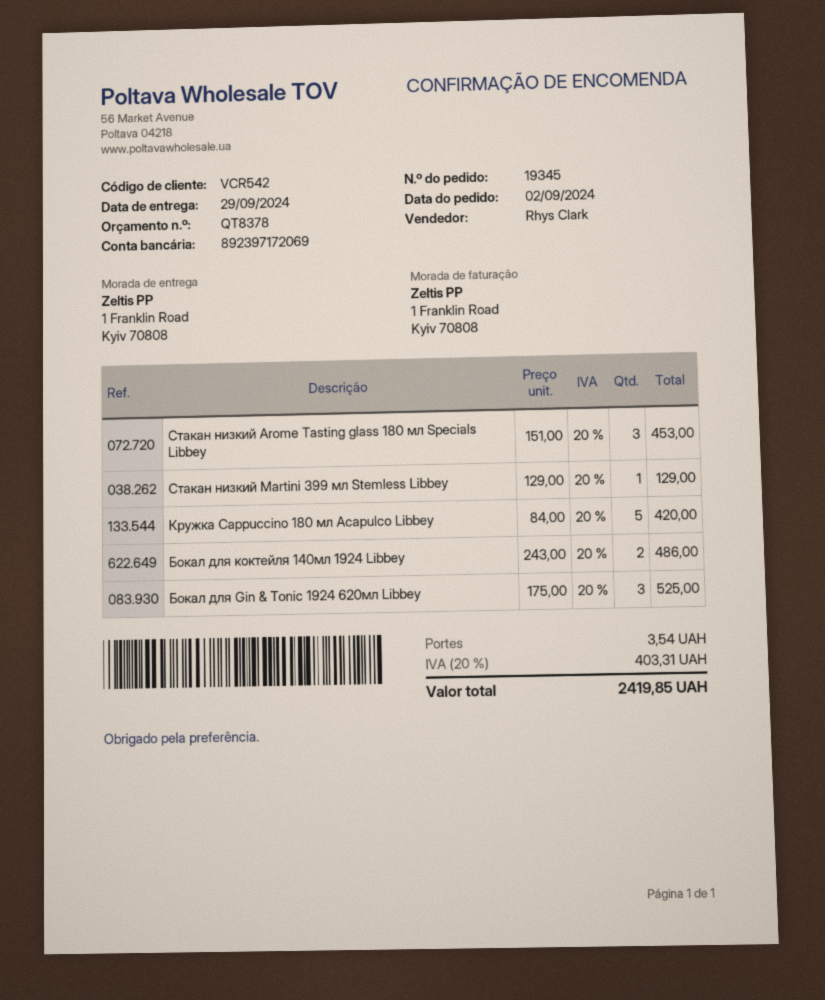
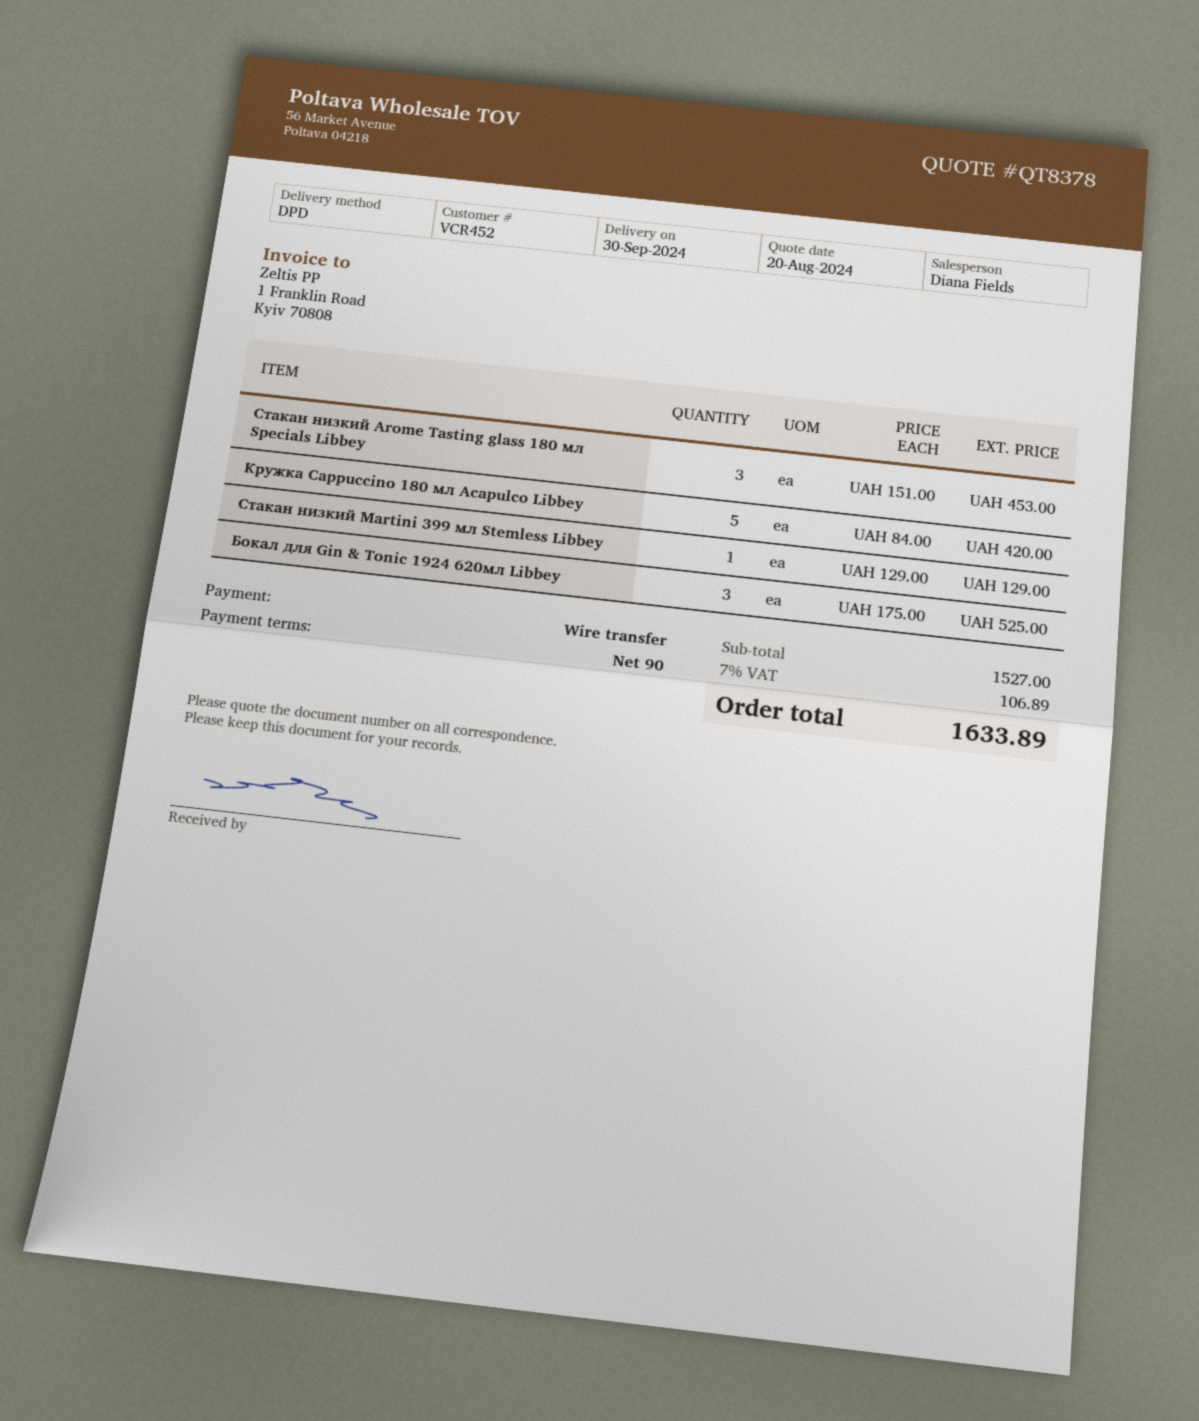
delivery date: 2024-09-29 -> 2024-09-30
customer number: VCR542 -> VCR452
sales rep: Rhys Clark -> Diana Fields
Бокал для коктейля 140мл 1924 Libbey: 2 x 243.00 = 486.00 -> none
shipping: 3.54 -> none
tax: 20% = 403.31 -> 7% = 106.89
total: 2419.85 -> 1633.89

